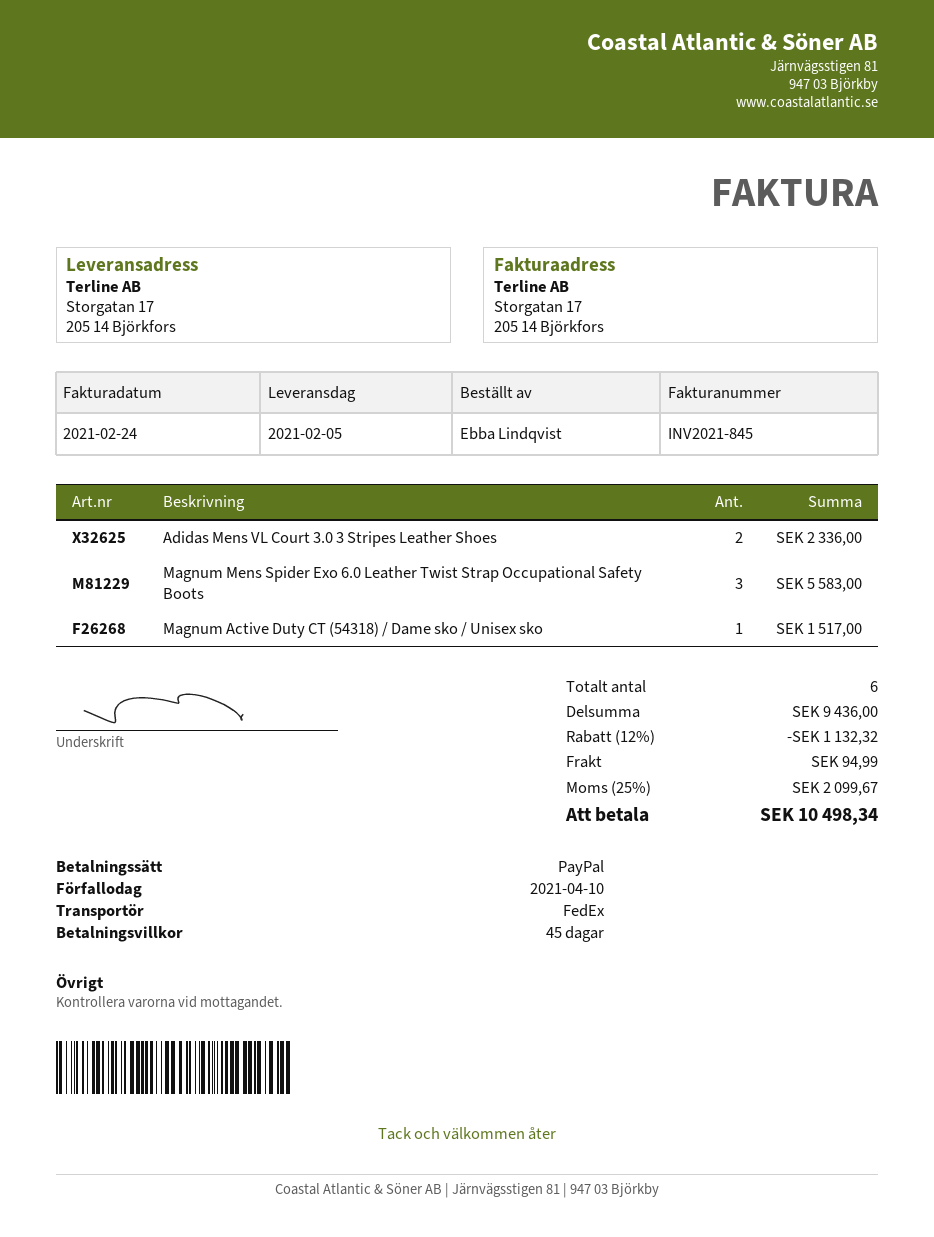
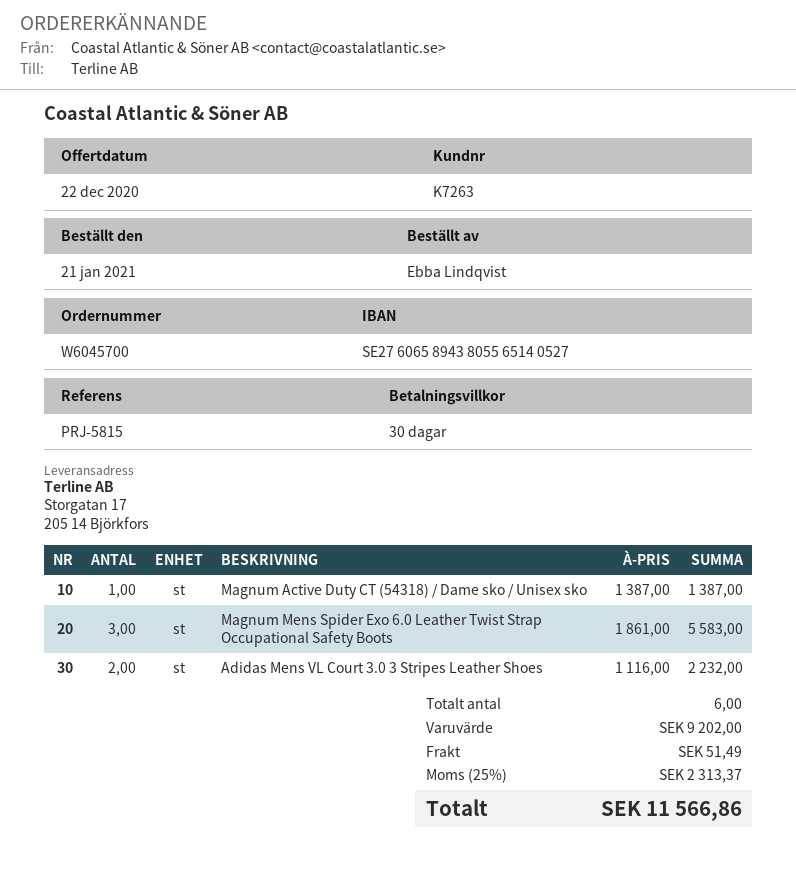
payment terms: 45 days -> 30 days
Adidas Mens VL Court 3.0 3 Stripes Leather Shoes: 2 for 2336.00 -> 2 for 2232.00
Magnum Active Duty CT (54318) / Dame sko / Unisex sko: 1 for 1517.00 -> 1 for 1387.00
subtotal: 9436.00 -> 9202.00
discount: 12% = 1132.32 -> none
shipping: 94.99 -> 51.49
tax: 25% = 2099.67 -> 25% = 2313.37
total: 10498.34 -> 11566.86

